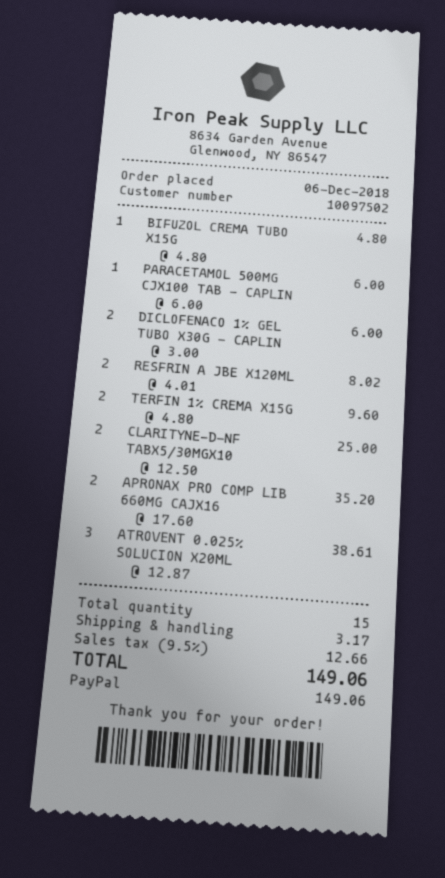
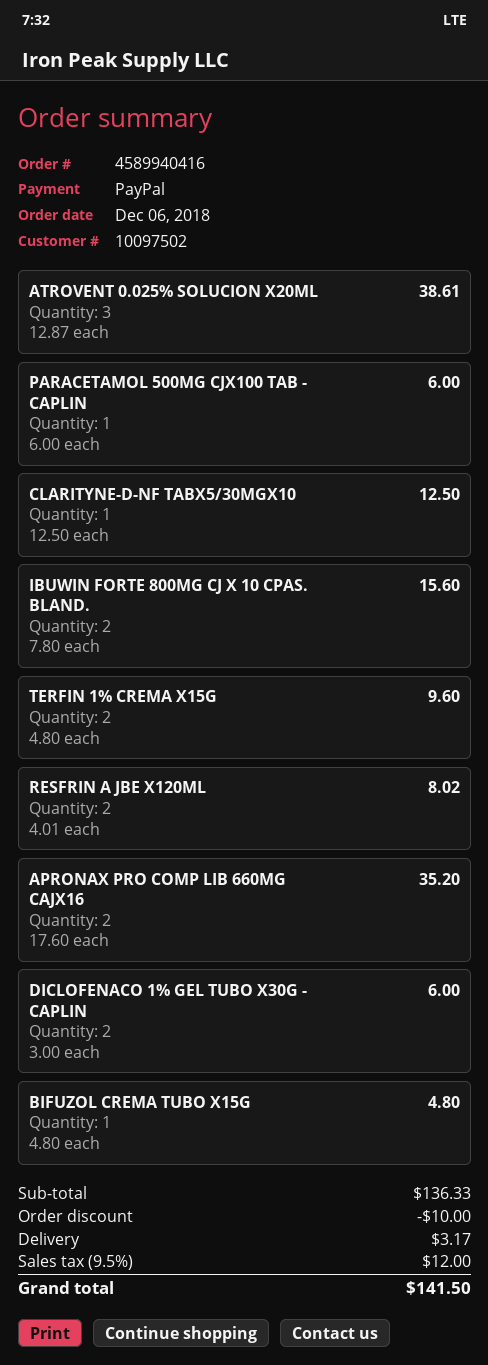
CLARITYNE-D-NF TABX5/30MGX10: 2 x 12.50 = 25.00 -> 1 x 12.50 = 12.50
IBUWIN FORTE 800MG CJ X 10 CPAS. BLAND.: none -> 2 x 7.80 = 15.60
discount: none -> 10.00
tax: 9.5% = 12.66 -> 9.5% = 12.00
total: 149.06 -> 141.50

